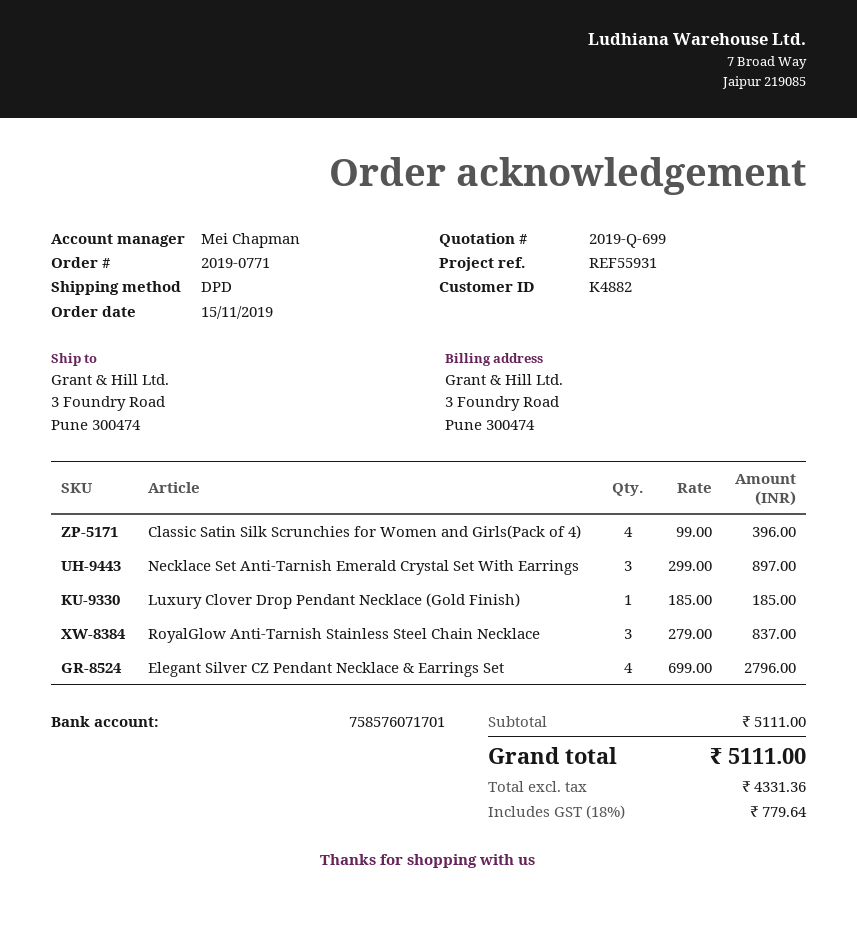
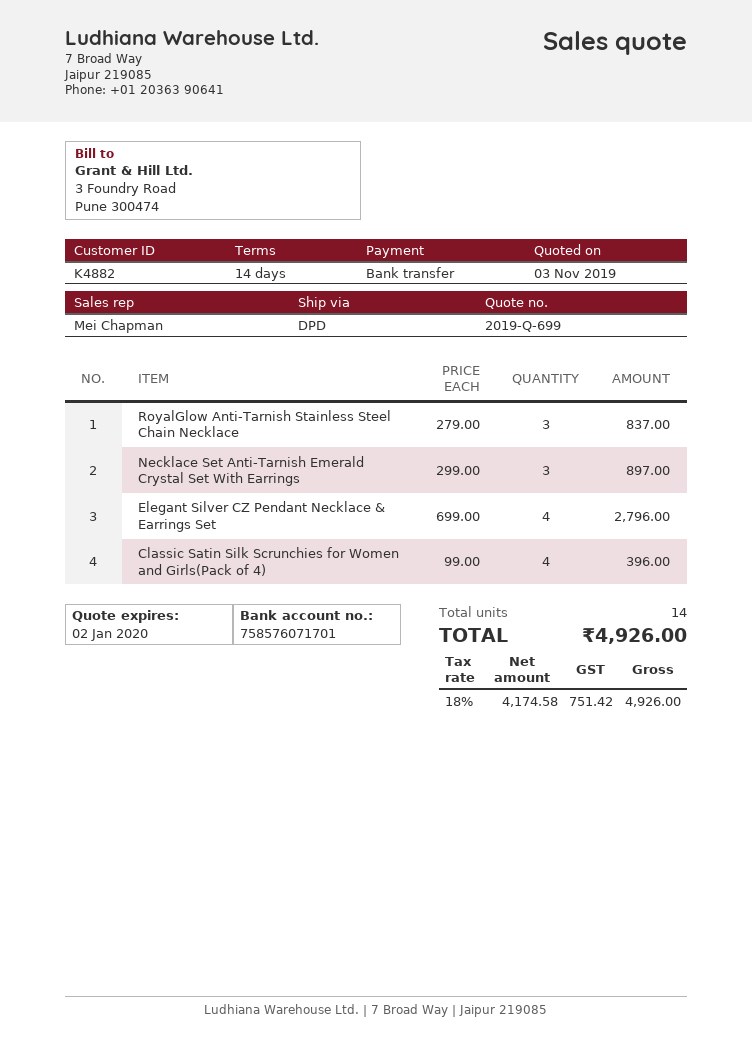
Luxury Clover Drop Pendant Necklace (Gold Finish): 1 x 185.00 = 185.00 -> none
net: 4331.36 -> 4174.58
tax: 18% = 779.64 -> 18% = 751.42
total: 5111.00 -> 4926.00

